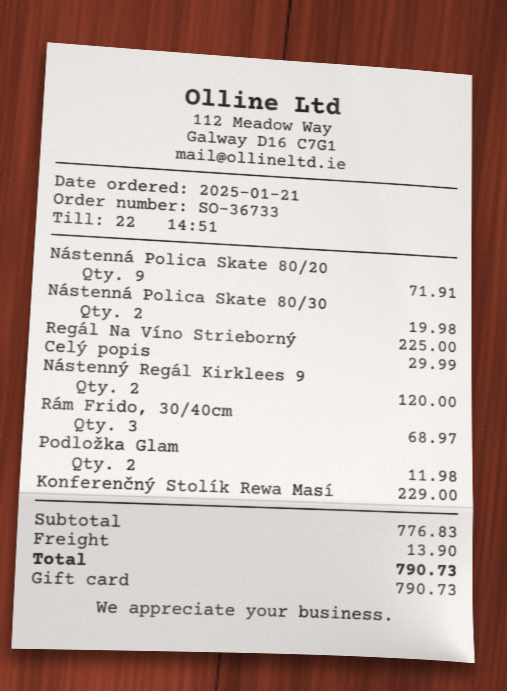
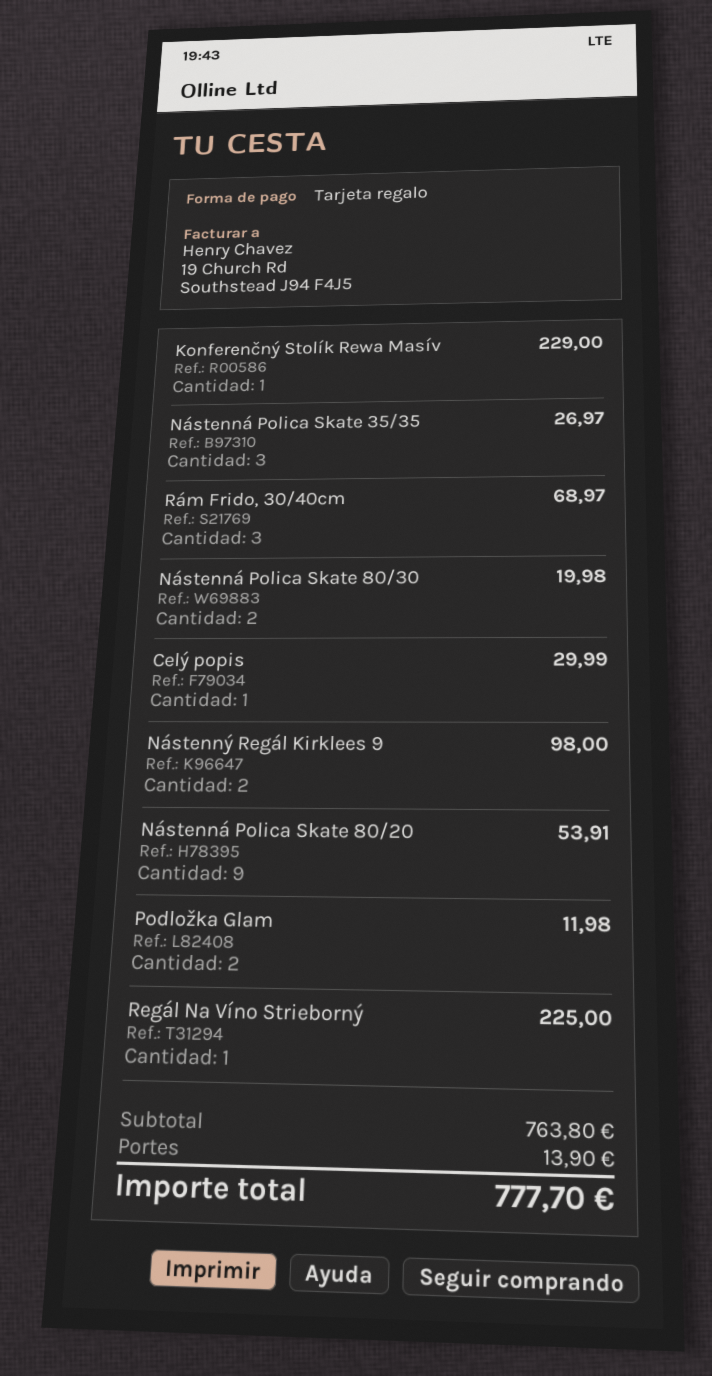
Nástenná Polica Skate 80/20: 9 for 71.91 -> 9 for 53.91
Nástenný Regál Kirklees 9: 2 for 120.00 -> 2 for 98.00
Nástenná Polica Skate 35/35: none -> 3 for 26.97
subtotal: 776.83 -> 763.80
total: 790.73 -> 777.70

